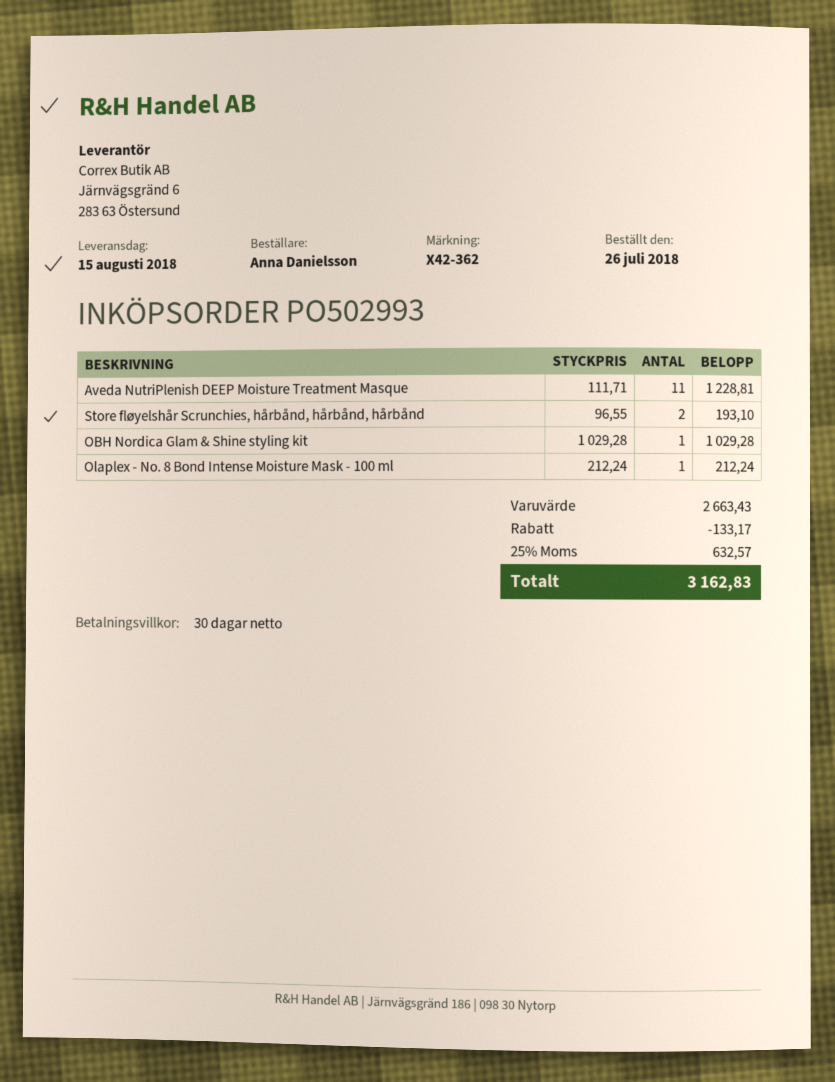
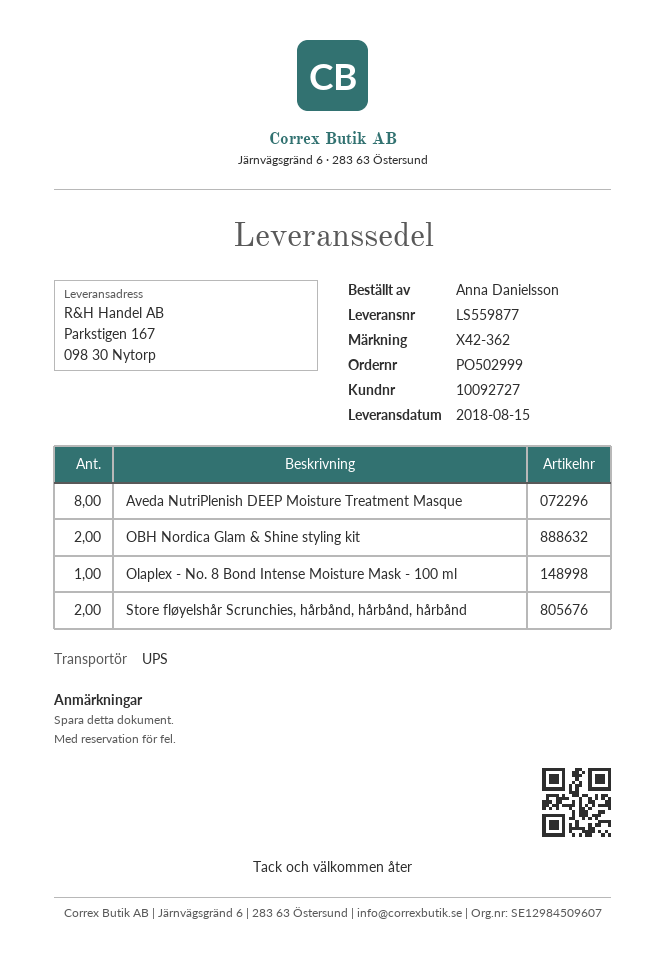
order number: PO502993 -> PO502999
Aveda NutriPlenish DEEP Moisture Treatment Masque: 11 -> 8
OBH Nordica Glam & Shine styling kit: 1 -> 2

